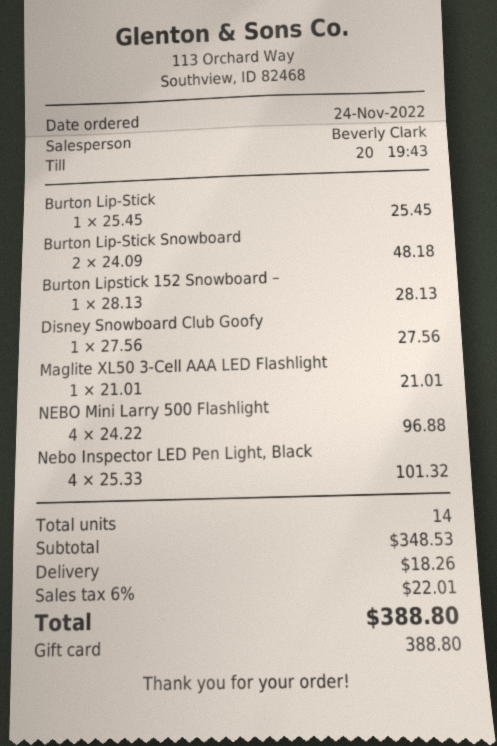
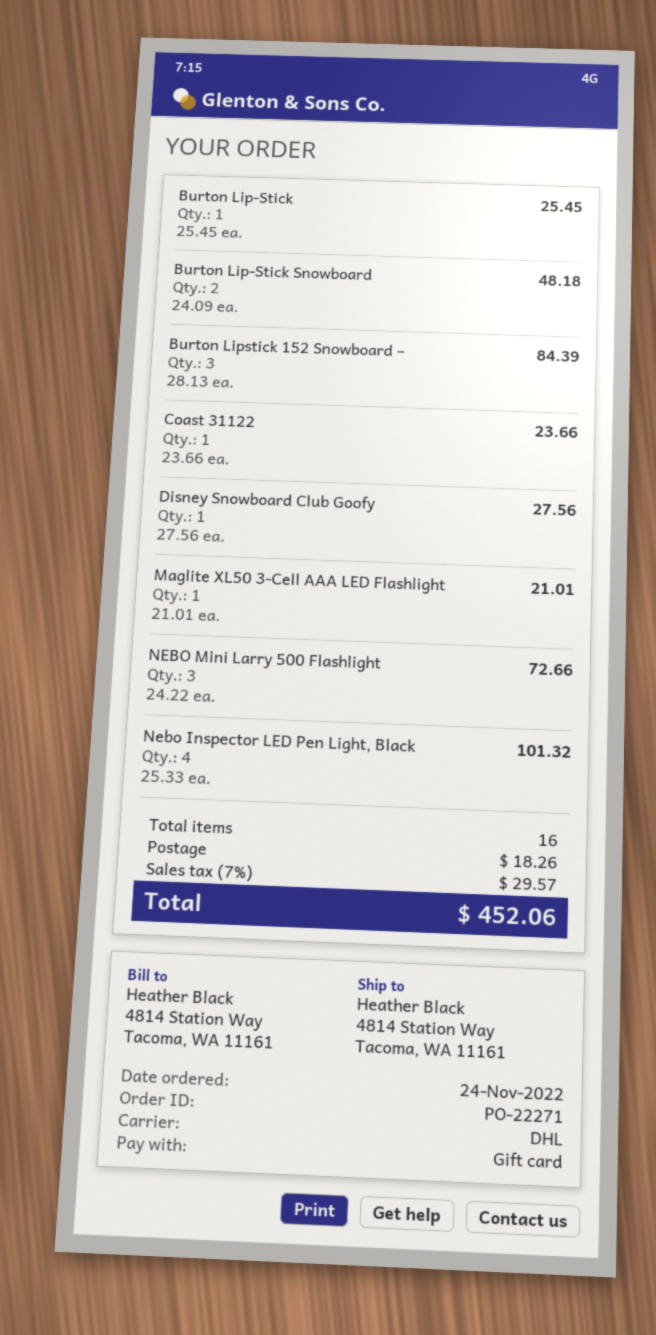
Burton Lipstick 152 Snowboard –: 1 x 28.13 = 28.13 -> 3 x 28.13 = 84.39
NEBO Mini Larry 500 Flashlight: 4 x 24.22 = 96.88 -> 3 x 24.22 = 72.66
Coast 31122: none -> 1 x 23.66 = 23.66
total quantity: 14 -> 16
tax: 6% = 22.01 -> 7% = 29.57
total: 388.80 -> 452.06

